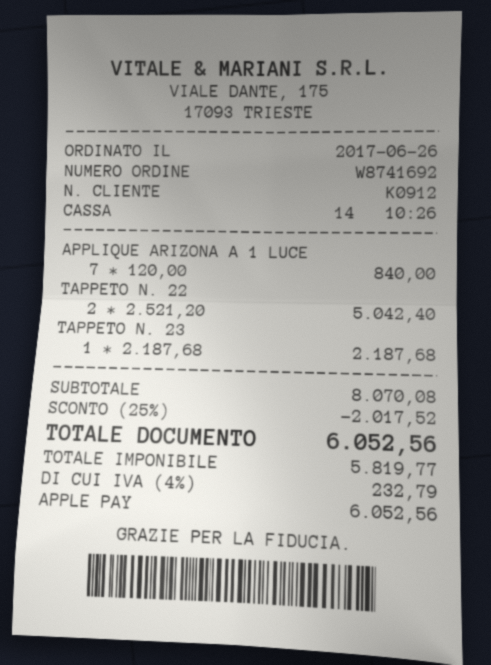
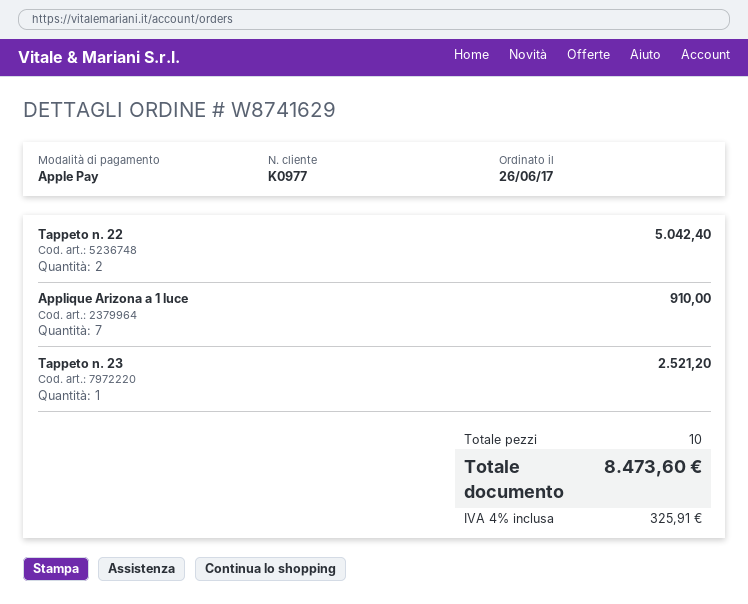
order number: W8741692 -> W8741629
customer number: K0912 -> K0977
APPLIQUE ARIZONA A 1 LUCE: 7 for 840.00 -> 7 for 910.00
TAPPETO N. 23: 1 for 2187.68 -> 1 for 2521.20
discount: 25% = 2017.52 -> none
tax: 4% = 232.79 -> 4% = 325.91
total: 6052.56 -> 8473.60

